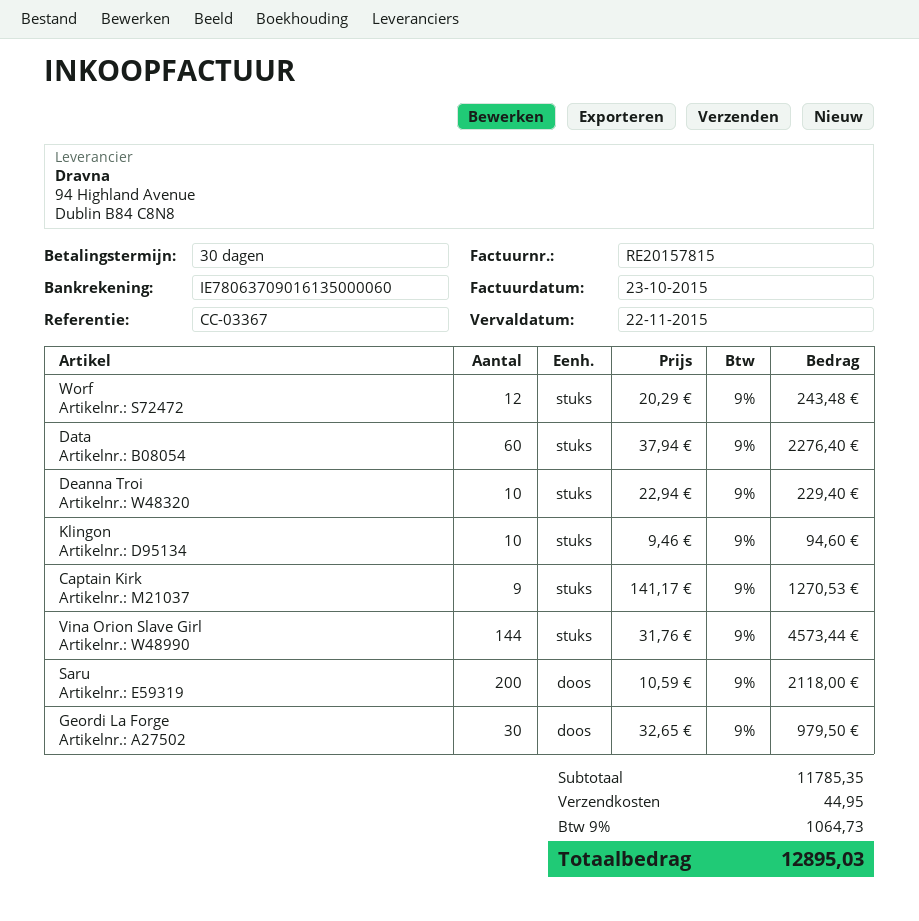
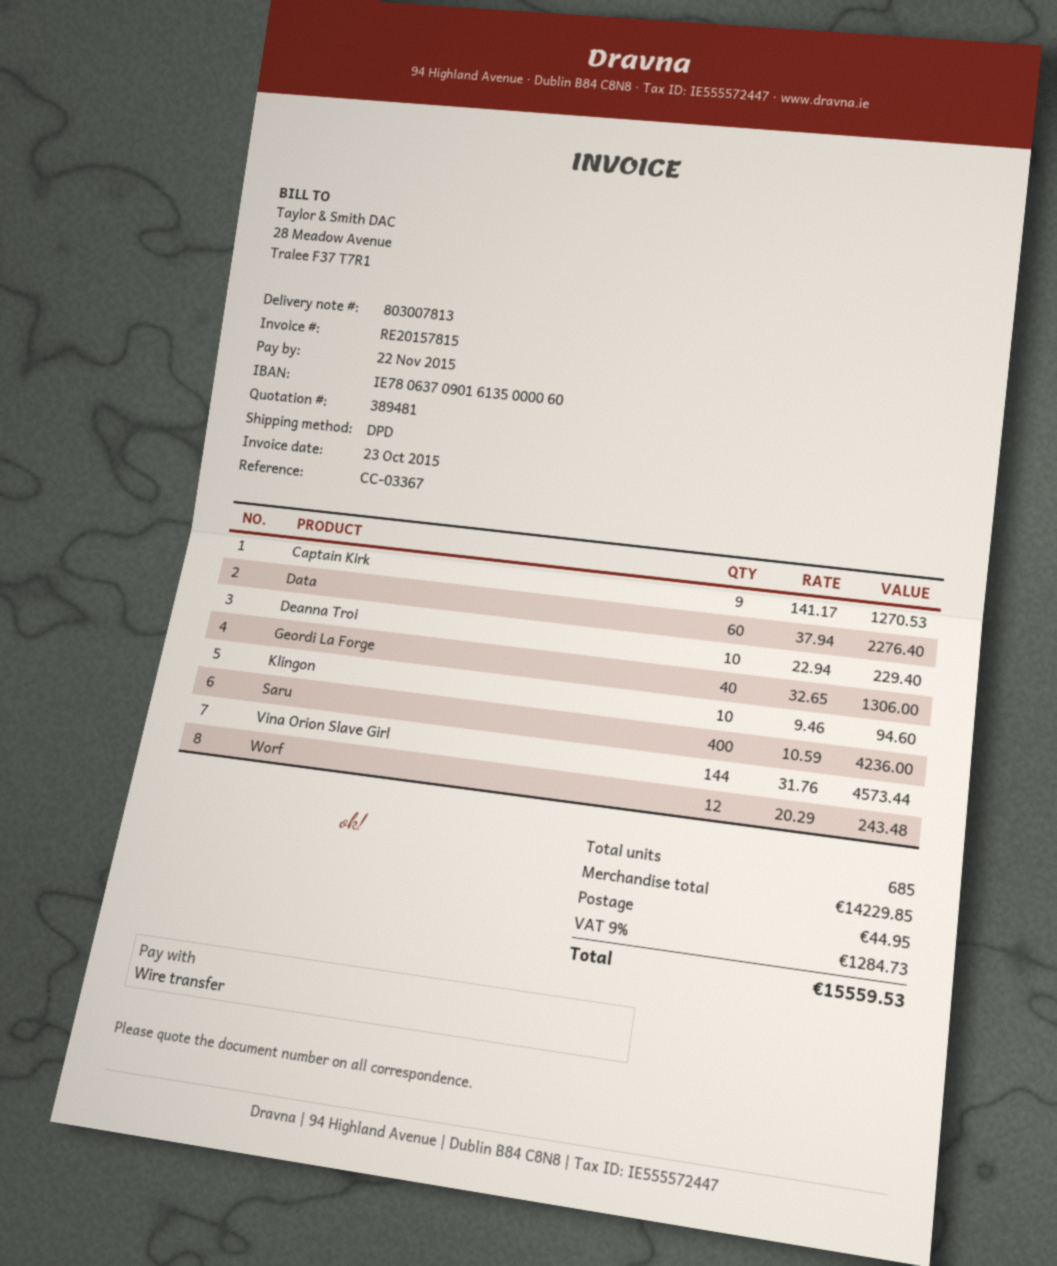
Saru: 200 x 10.59 = 2118.00 -> 400 x 10.59 = 4236.00
Geordi La Forge: 30 x 32.65 = 979.50 -> 40 x 32.65 = 1306.00
subtotal: 11785.35 -> 14229.85
tax: 9% = 1064.73 -> 9% = 1284.73
total: 12895.03 -> 15559.53

